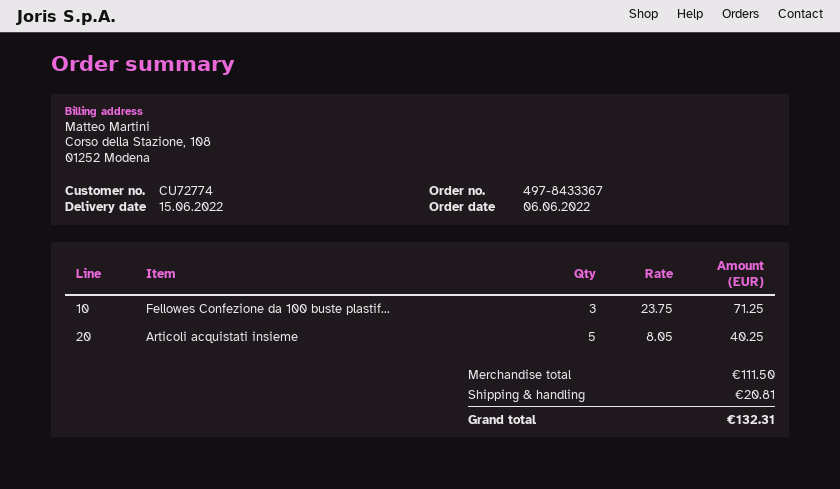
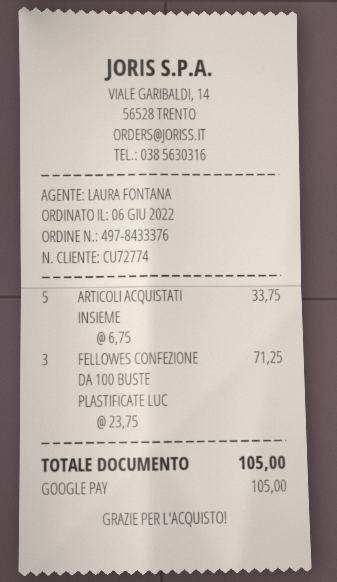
order number: 497-8433367 -> 497-8433376
Articoli acquistati insieme: 5 x 8.05 = 40.25 -> 5 x 6.75 = 33.75
shipping: 20.81 -> none
total: 132.31 -> 105.00

